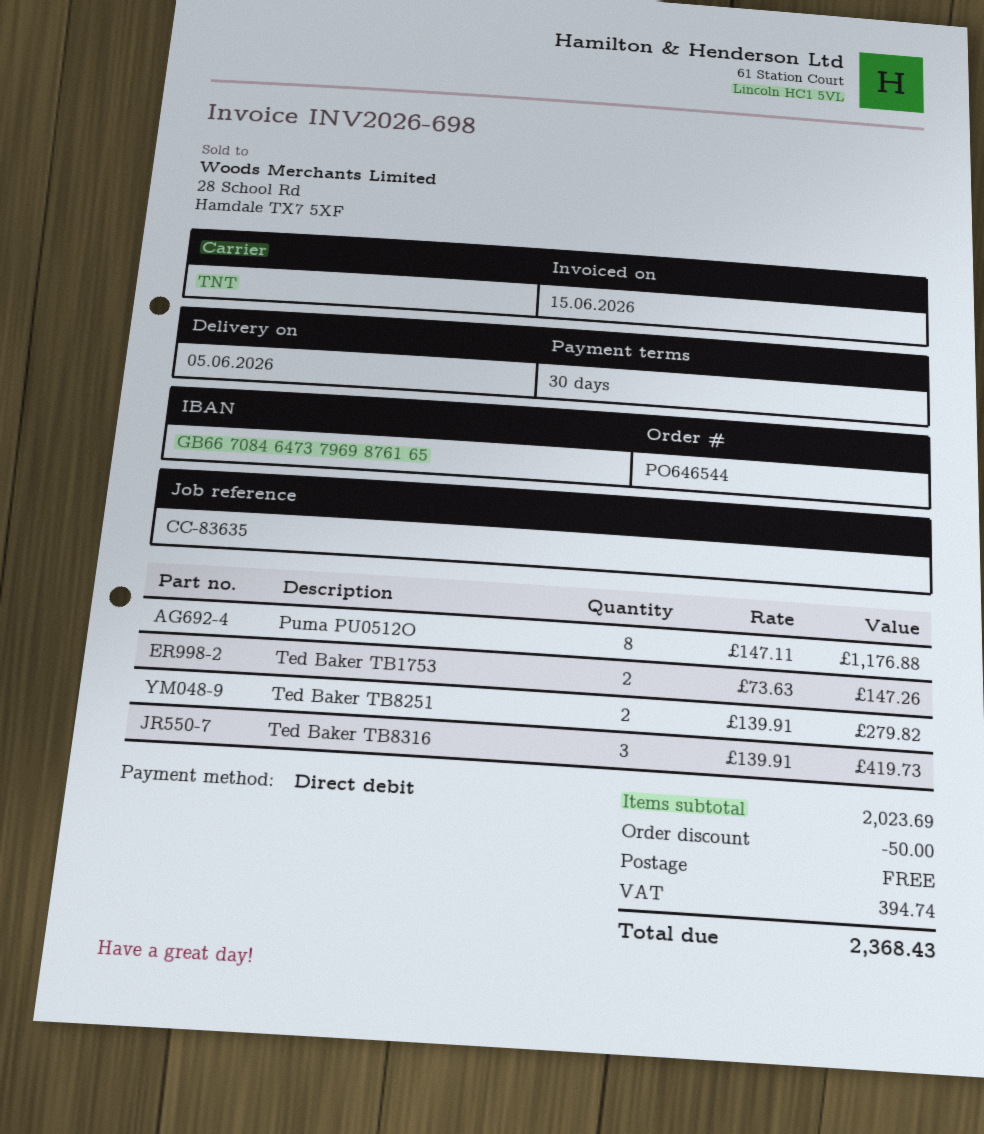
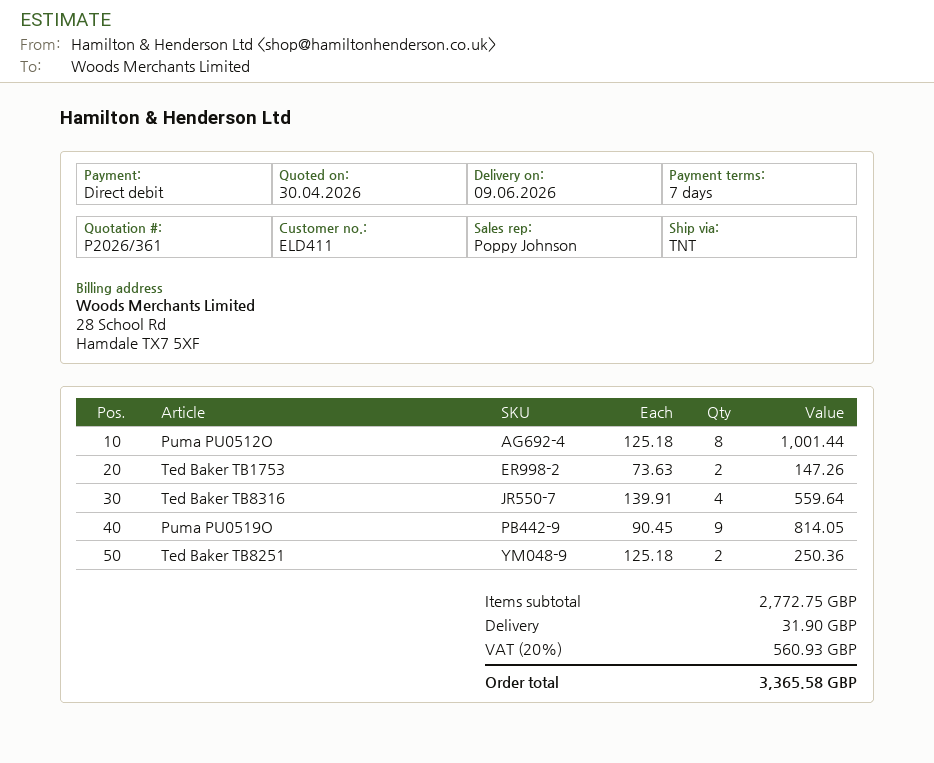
delivery date: 2026-06-05 -> 2026-06-09
payment terms: 30 days -> 7 days
Puma PU0512O: 8 x 147.11 = 1176.88 -> 8 x 125.18 = 1001.44
Ted Baker TB8251: 2 x 139.91 = 279.82 -> 2 x 125.18 = 250.36
Ted Baker TB8316: 3 x 139.91 = 419.73 -> 4 x 139.91 = 559.64
Puma PU0519O: none -> 9 x 90.45 = 814.05
subtotal: 2023.69 -> 2772.75
discount: 50.00 -> none
shipping: 0.00 -> 31.90
tax: 394.74 -> 560.93
total: 2368.43 -> 3365.58

